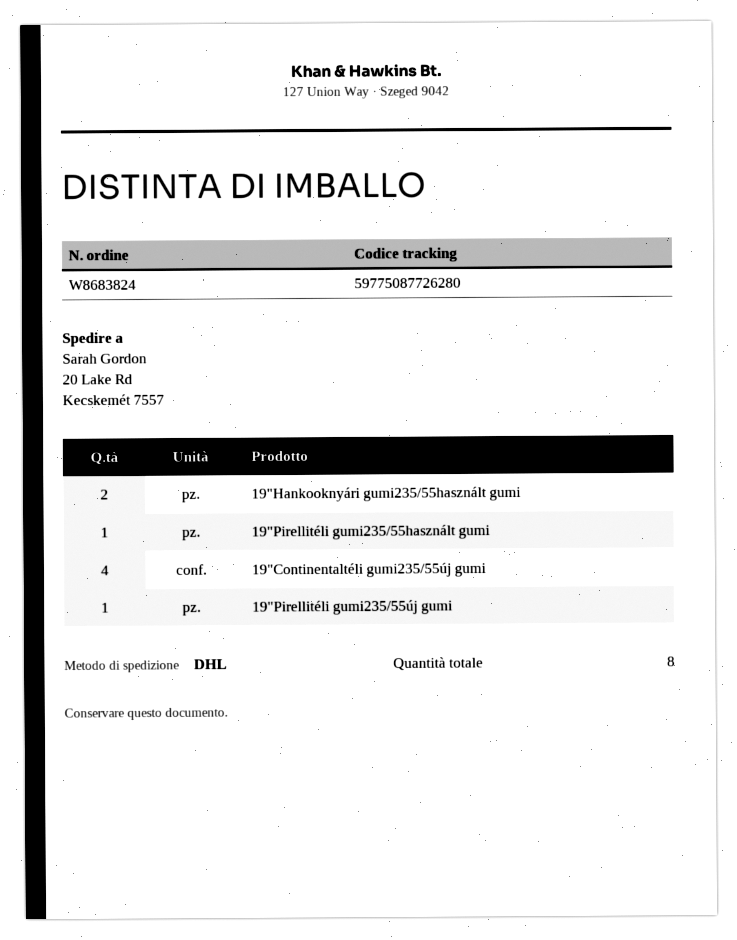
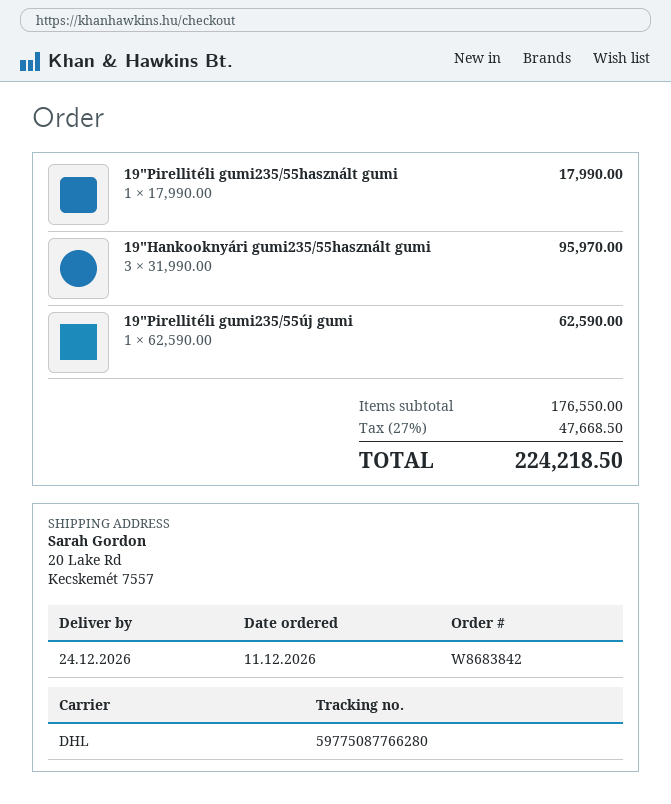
order number: W8683824 -> W8683842
tracking number: 59775087726280 -> 59775087766280
19"Hankooknyári gumi235/55használt gumi: 2 -> 3
19"Continentaltéli gumi235/55új gumi: 4 -> none

